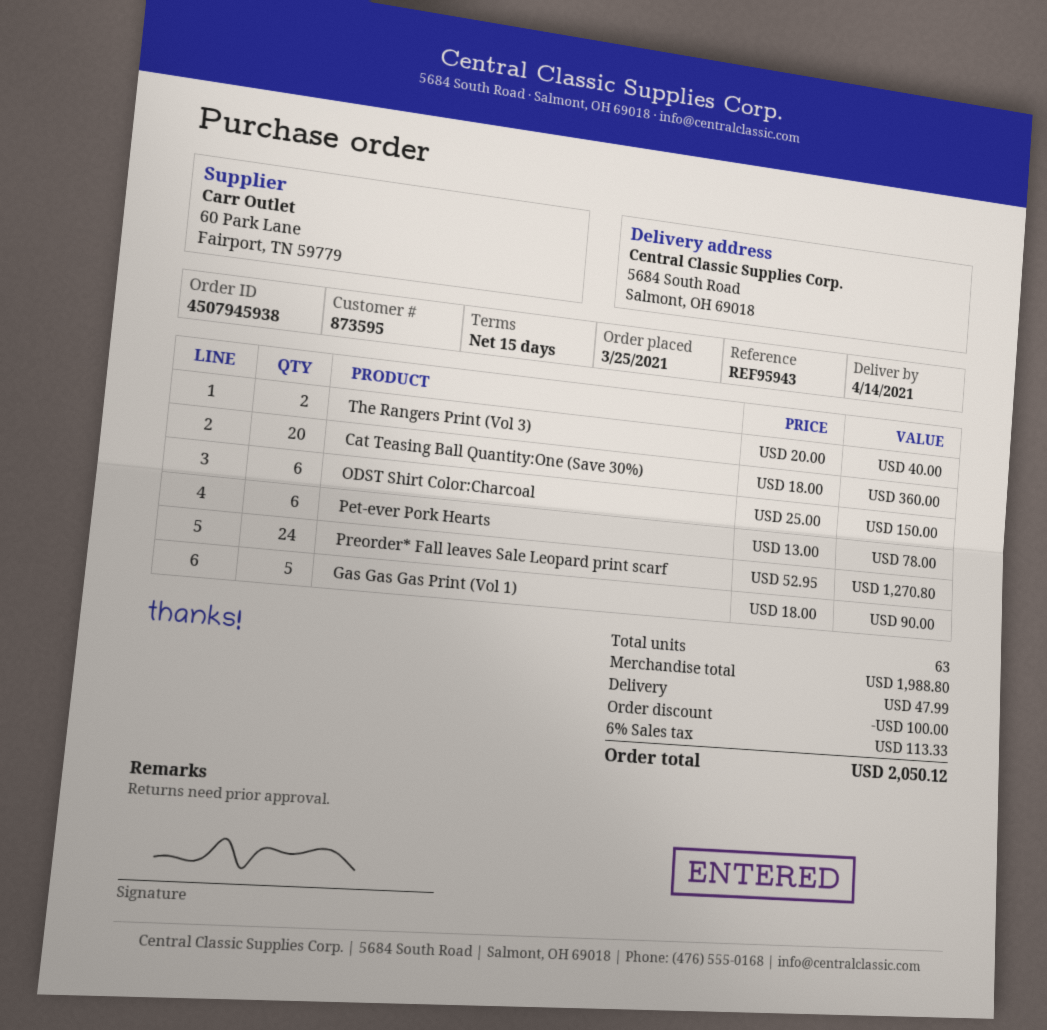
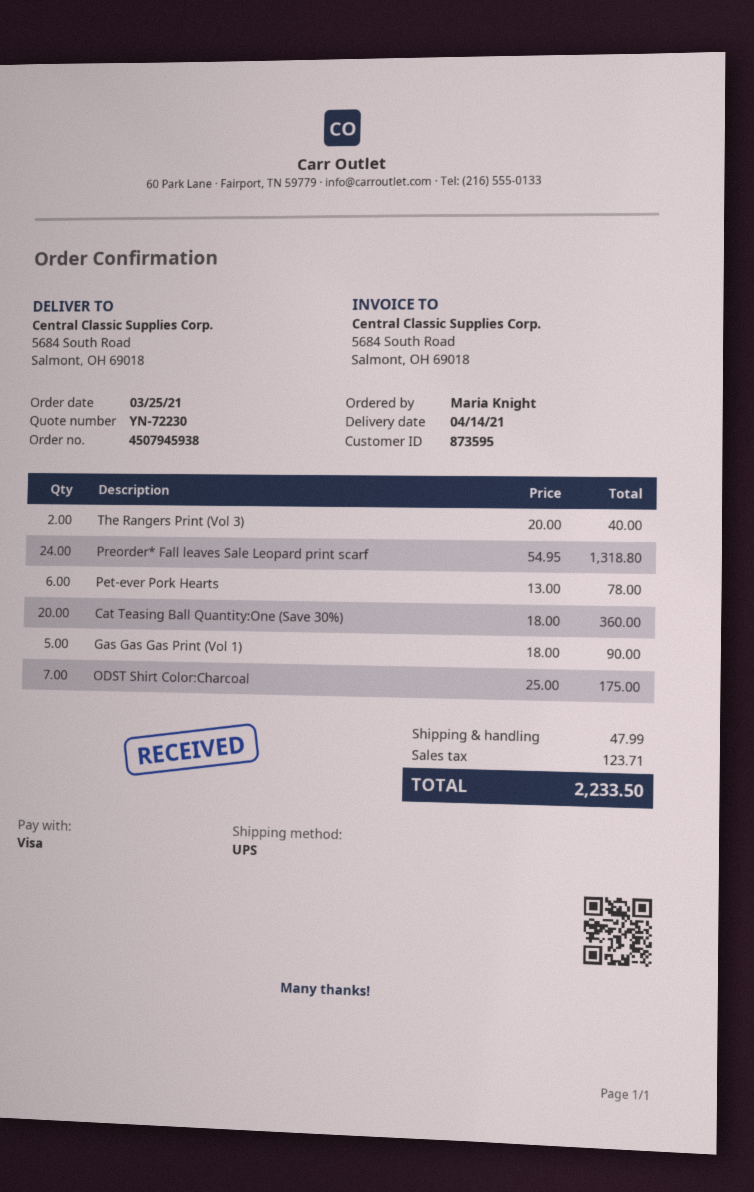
ODST Shirt Color:Charcoal: 6 x 25.00 = 150.00 -> 7 x 25.00 = 175.00
Preorder* Fall leaves Sale Leopard print scarf: 24 x 52.95 = 1270.80 -> 24 x 54.95 = 1318.80
discount: 100.00 -> none
tax: 113.33 -> 123.71
total: 2050.12 -> 2233.50

